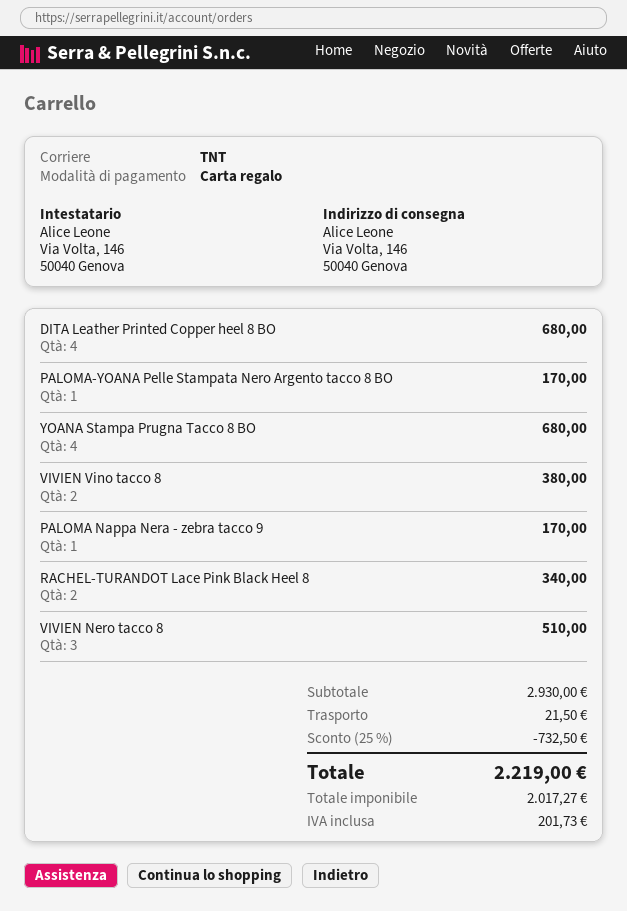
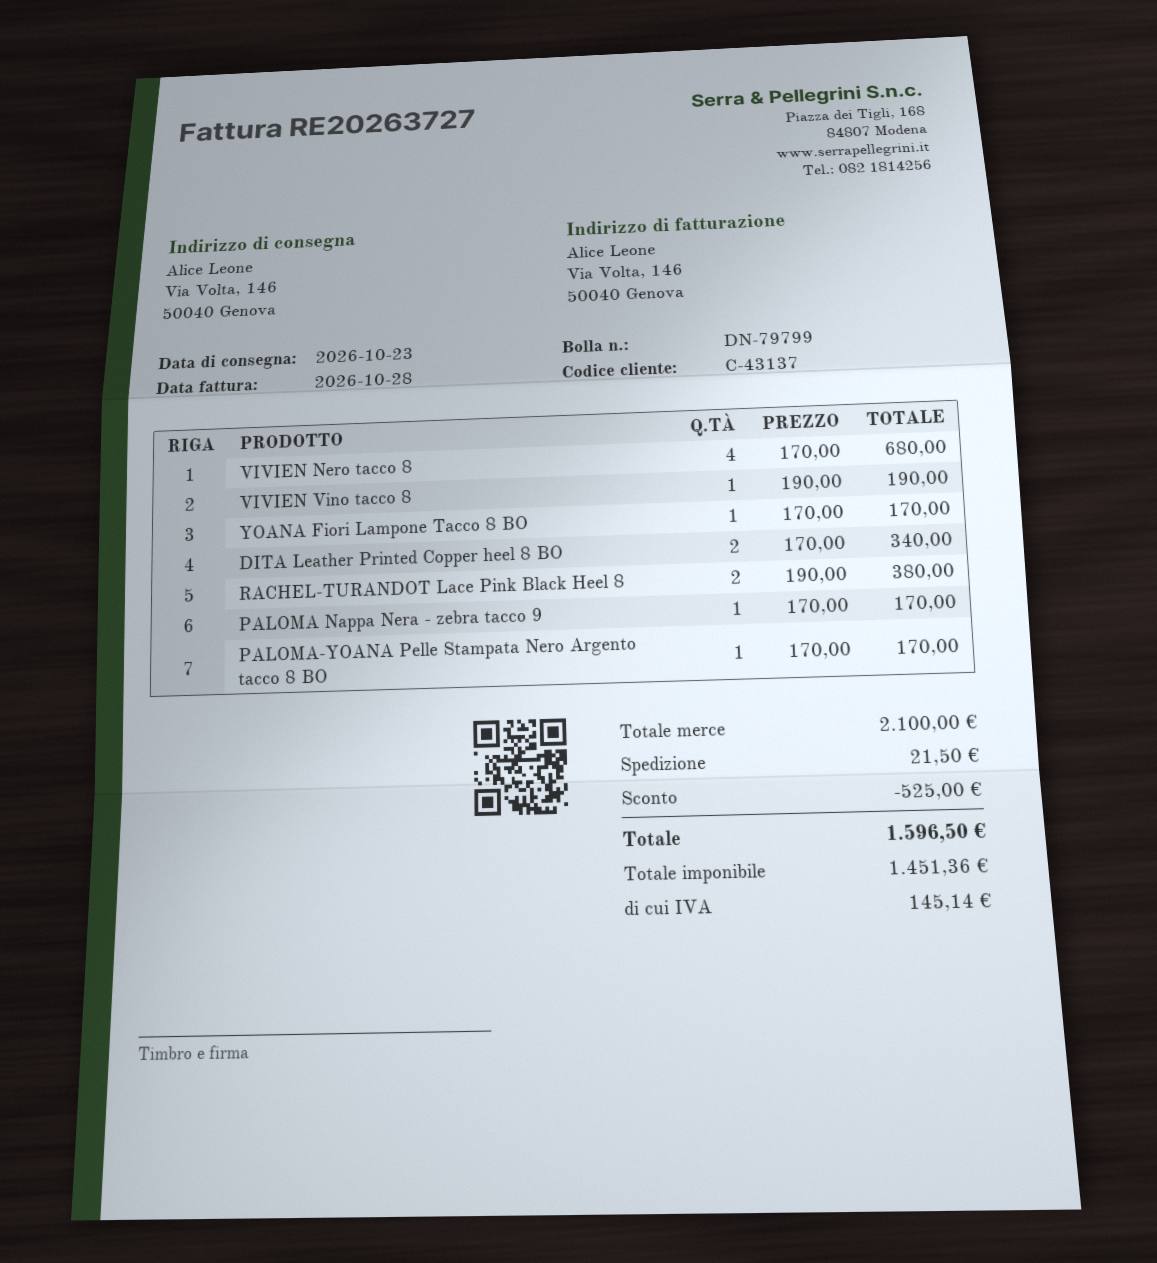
DITA Leather Printed Copper heel 8 BO: 4 for 680.00 -> 2 for 340.00
YOANA Stampa Prugna Tacco 8 BO: 4 for 680.00 -> none
VIVIEN Vino tacco 8: 2 for 380.00 -> 1 for 190.00
RACHEL-TURANDOT Lace Pink Black Heel 8: 2 for 340.00 -> 2 for 380.00
VIVIEN Nero tacco 8: 3 for 510.00 -> 4 for 680.00
YOANA Fiori Lampone Tacco 8 BO: none -> 1 for 170.00
subtotal: 2930.00 -> 2100.00
discount: 732.50 -> 525.00
net: 2017.27 -> 1451.36
tax: 201.73 -> 145.14
total: 2219.00 -> 1596.50

